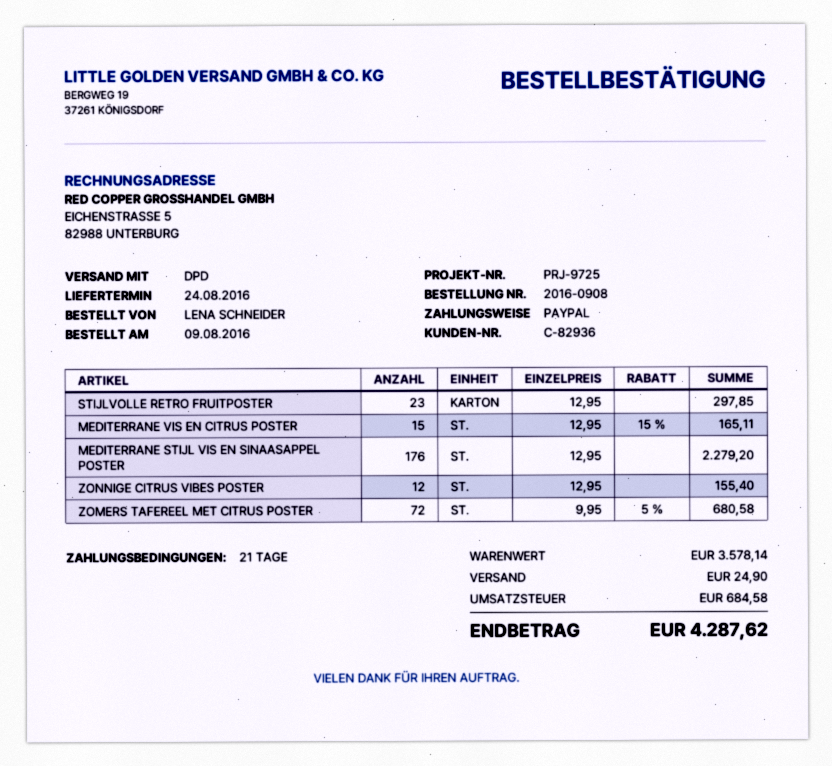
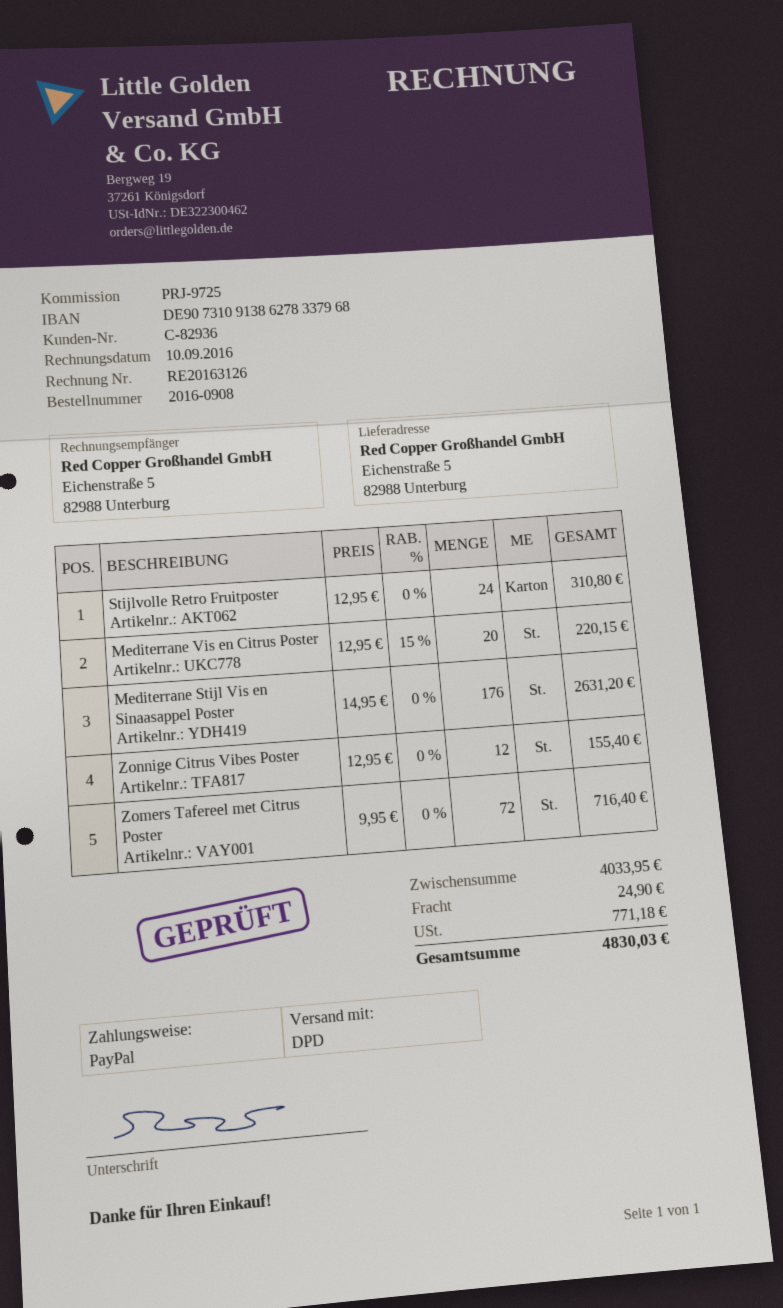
STIJLVOLLE RETRO FRUITPOSTER: 23 x 12.95 = 297.85 -> 24 x 12.95 = 310.80
MEDITERRANE VIS EN CITRUS POSTER: 15 x 12.95 - 15% = 165.11 -> 20 x 12.95 - 15% = 220.15
MEDITERRANE STIJL VIS EN SINAASAPPEL POSTER: 176 x 12.95 = 2279.20 -> 176 x 14.95 = 2631.20
ZOMERS TAFEREEL MET CITRUS POSTER: 72 x 9.95 - 5% = 680.58 -> 72 x 9.95 = 716.40
subtotal: 3578.14 -> 4033.95
tax: 684.58 -> 771.18
total: 4287.62 -> 4830.03

